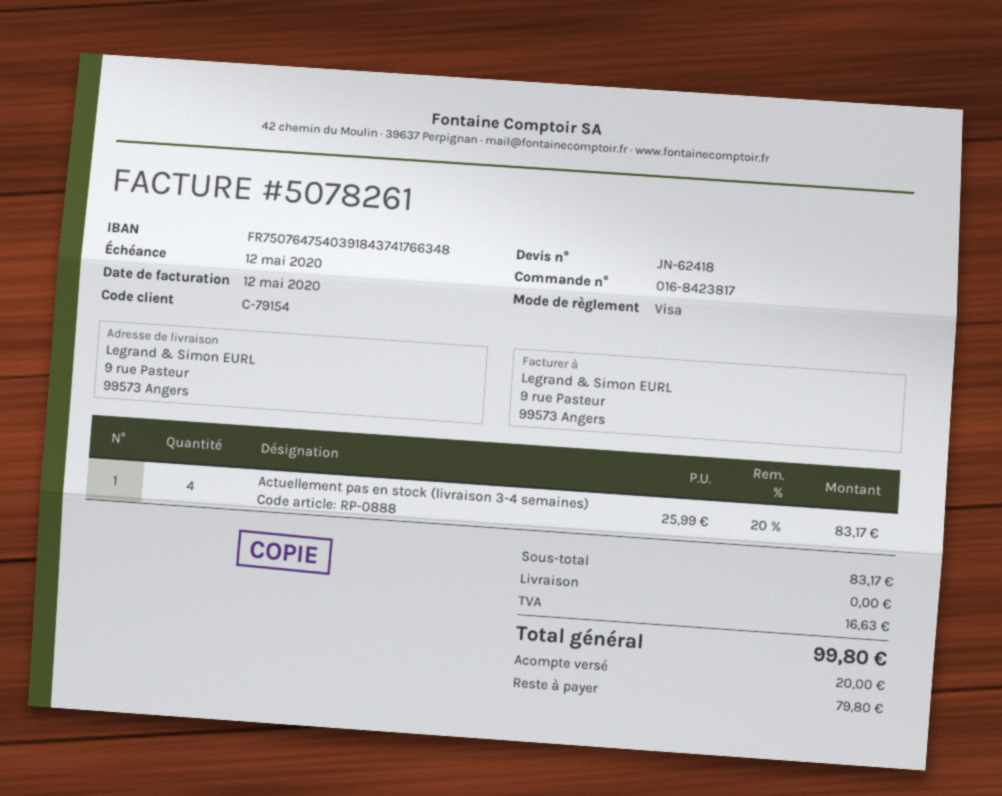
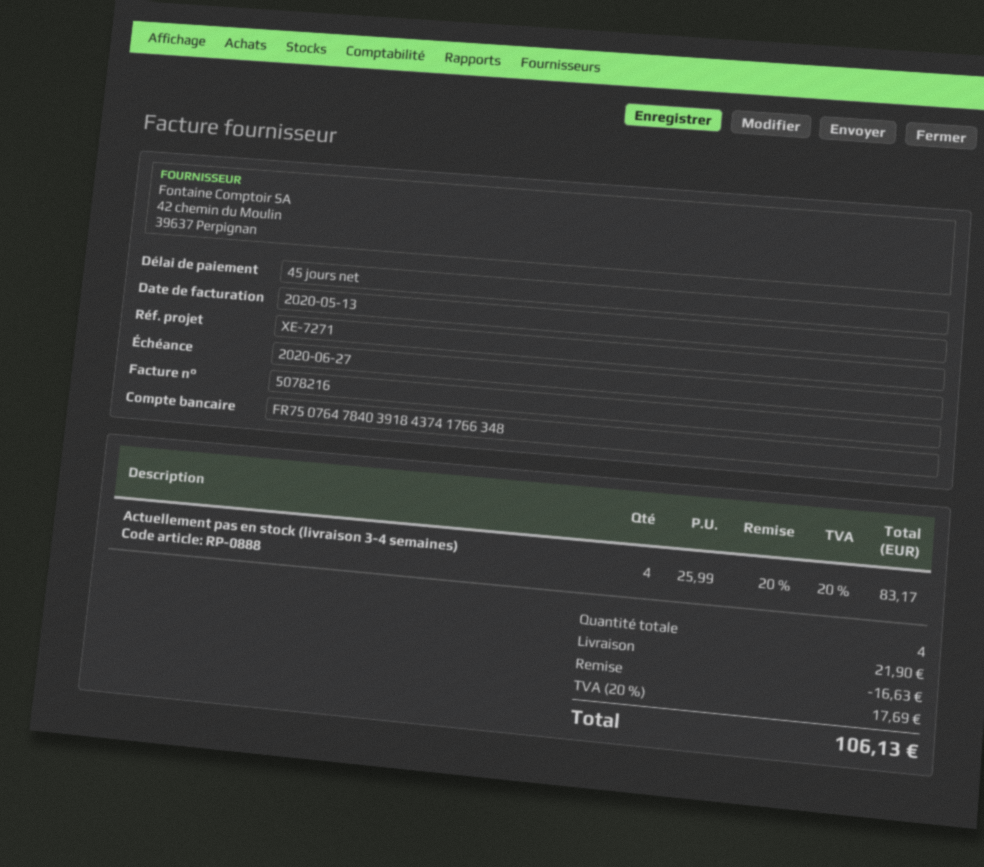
invoice number: 5078261 -> 5078216
invoice date: 2020-05-12 -> 2020-05-13
due date: 2020-05-12 -> 2020-06-27
bank account: FR7507647540391843741766348 -> FR7507647840391843741766348
discount: none -> 16.63
shipping: 0.00 -> 21.90
tax: 16.63 -> 17.69
total: 99.80 -> 106.13

